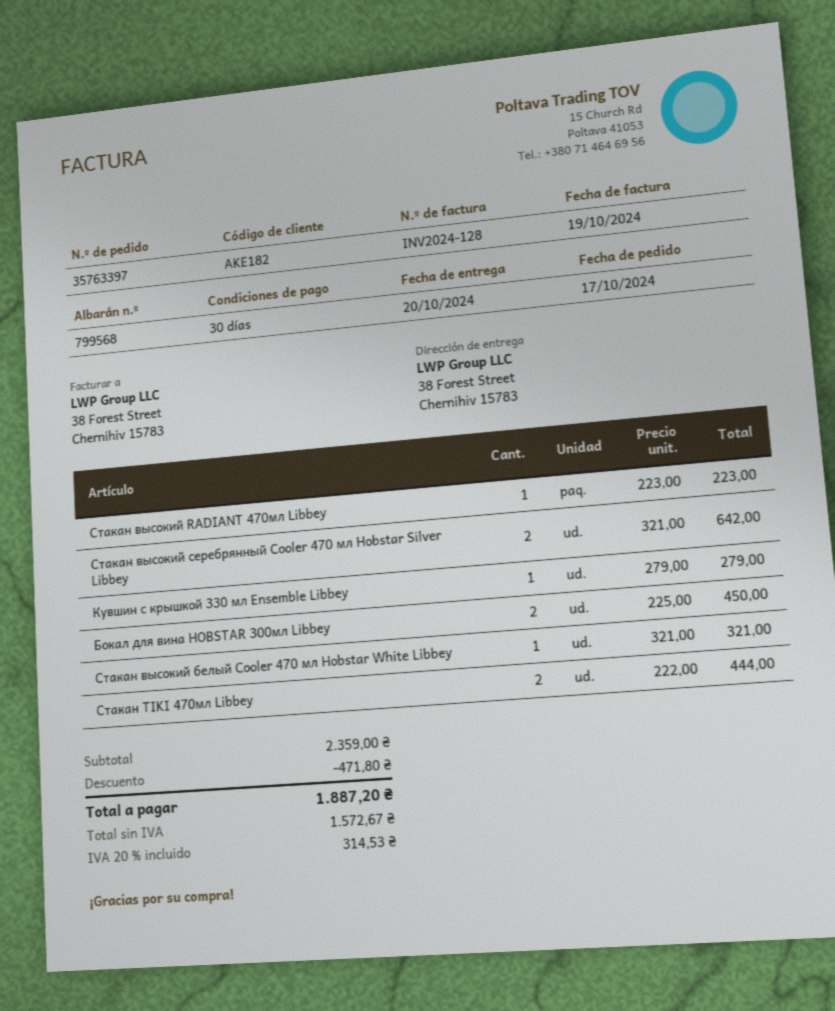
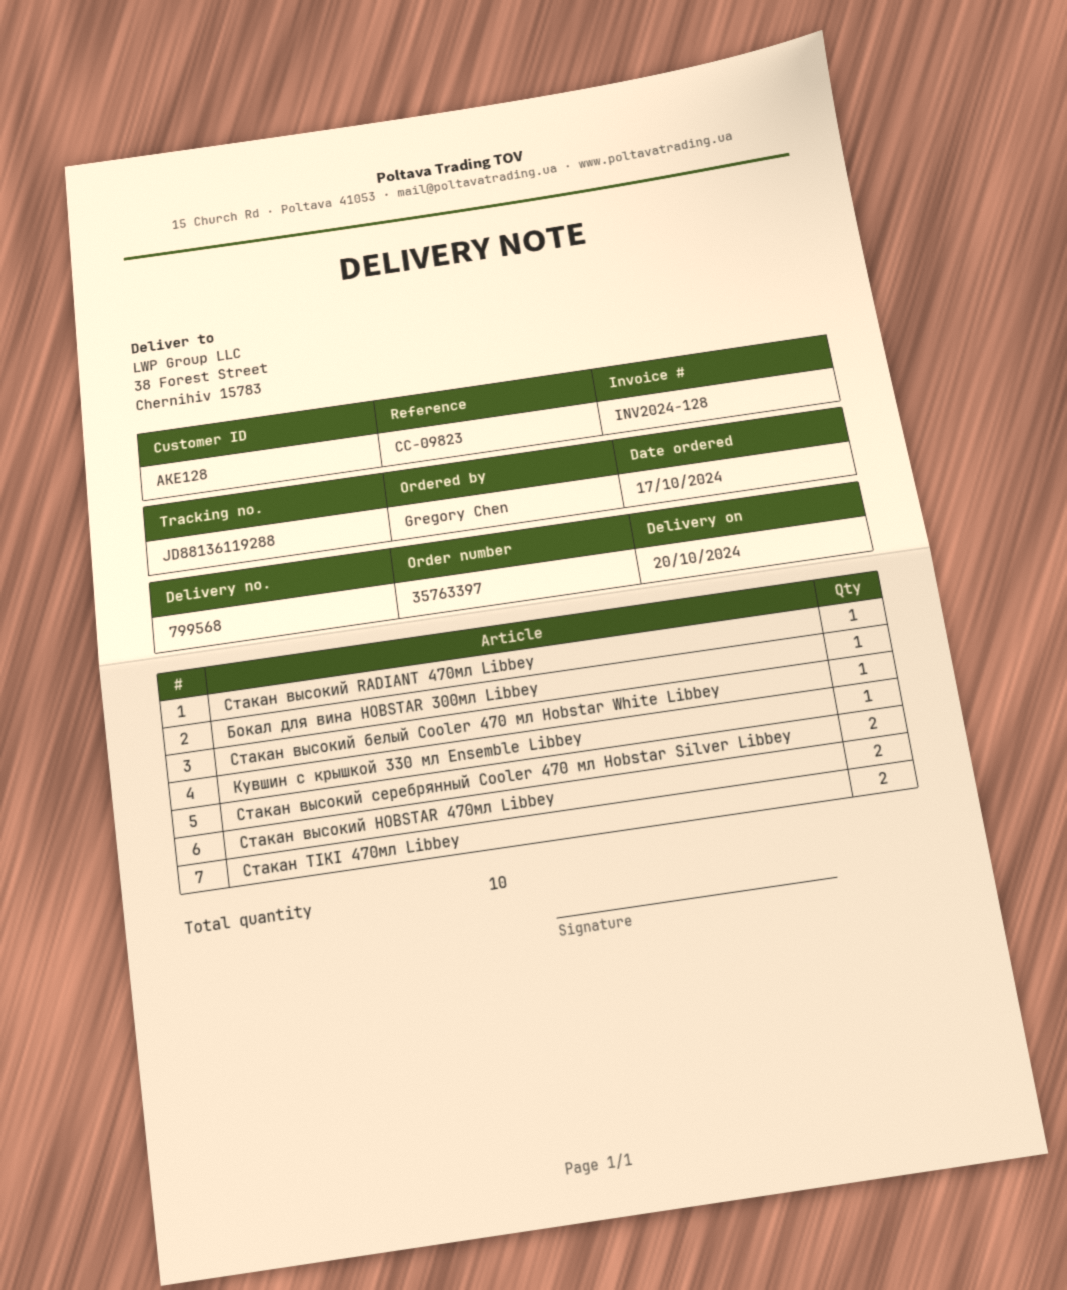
customer number: AKE182 -> AKE128
Бокал для вина HOBSTAR 300мл Libbey: 2 -> 1
Стакан высокий HOBSTAR 470мл Libbey: none -> 2

